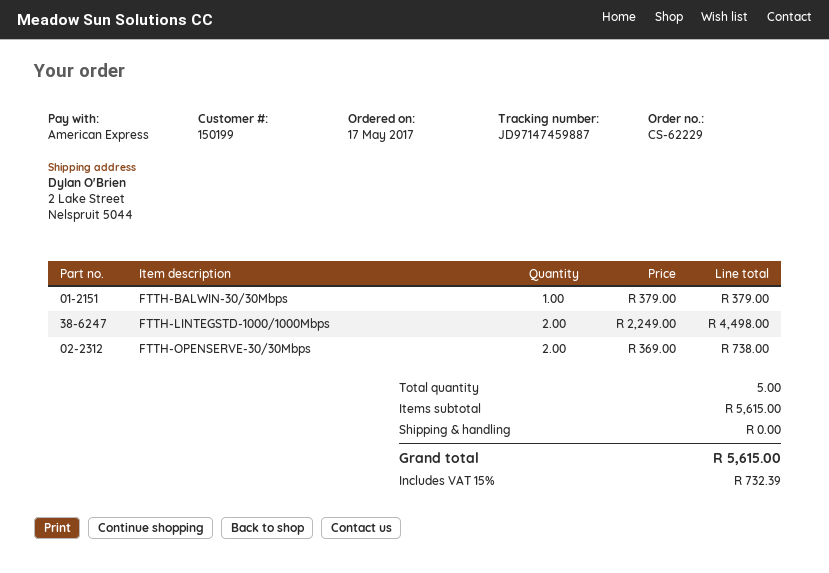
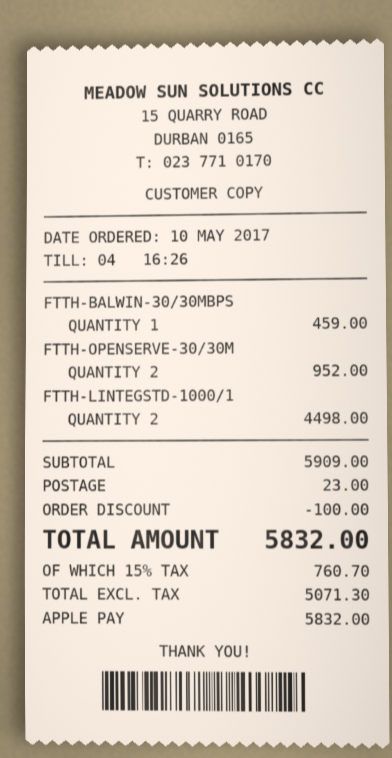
order date: 2017-05-17 -> 2017-05-10
payment method: American Express -> Apple Pay
FTTH-BALWIN-30/30Mbps: 1 for 379.00 -> 1 for 459.00
FTTH-OPENSERVE-30/30Mbps: 2 for 738.00 -> 2 for 952.00
subtotal: 5615.00 -> 5909.00
discount: none -> 100.00
shipping: 0.00 -> 23.00
tax: 15% = 732.39 -> 15% = 760.70
total: 5615.00 -> 5832.00

